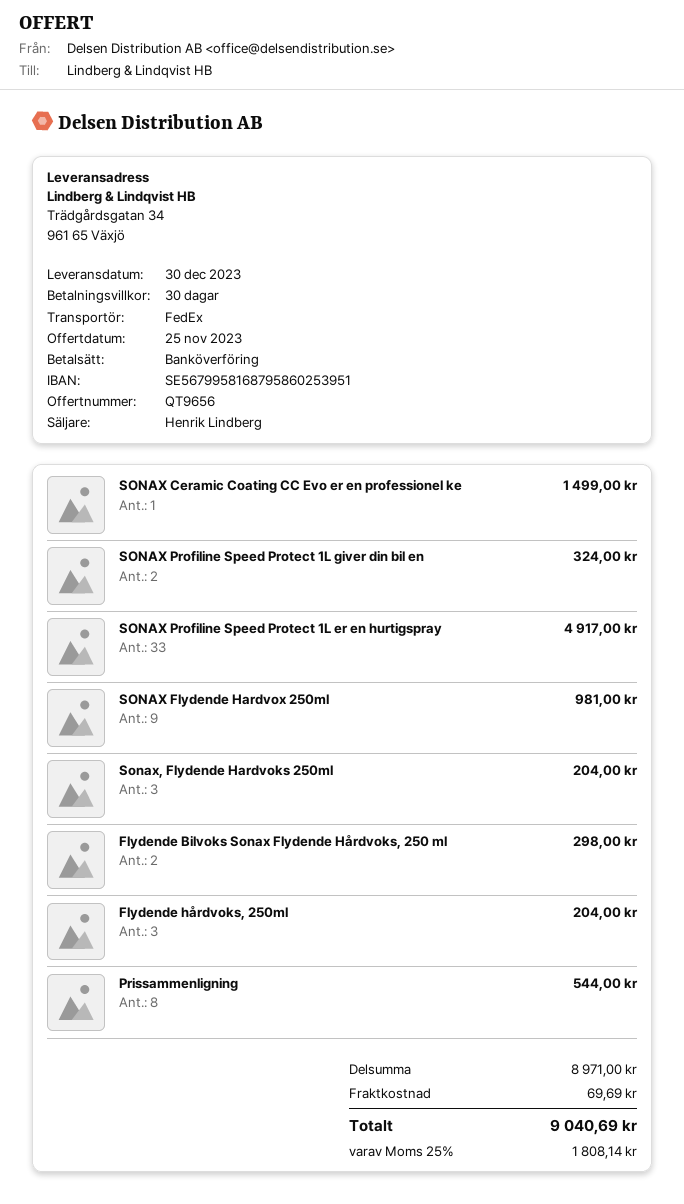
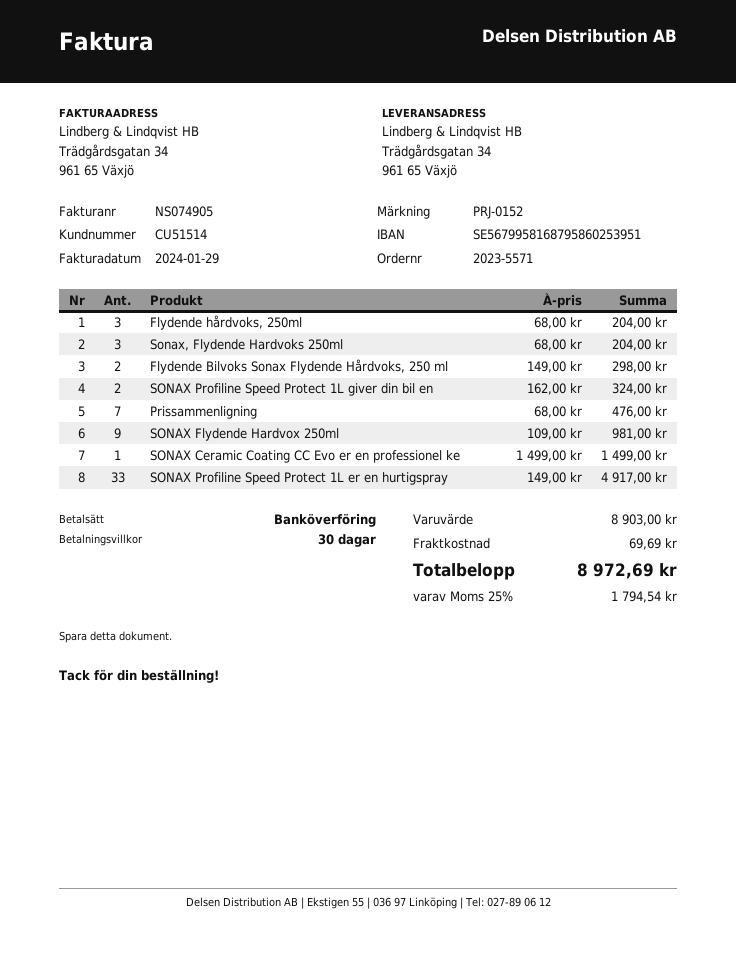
Prissammenligning: 8 for 544.00 -> 7 for 476.00
subtotal: 8971.00 -> 8903.00
tax: 25% = 1808.14 -> 25% = 1794.54
total: 9040.69 -> 8972.69

